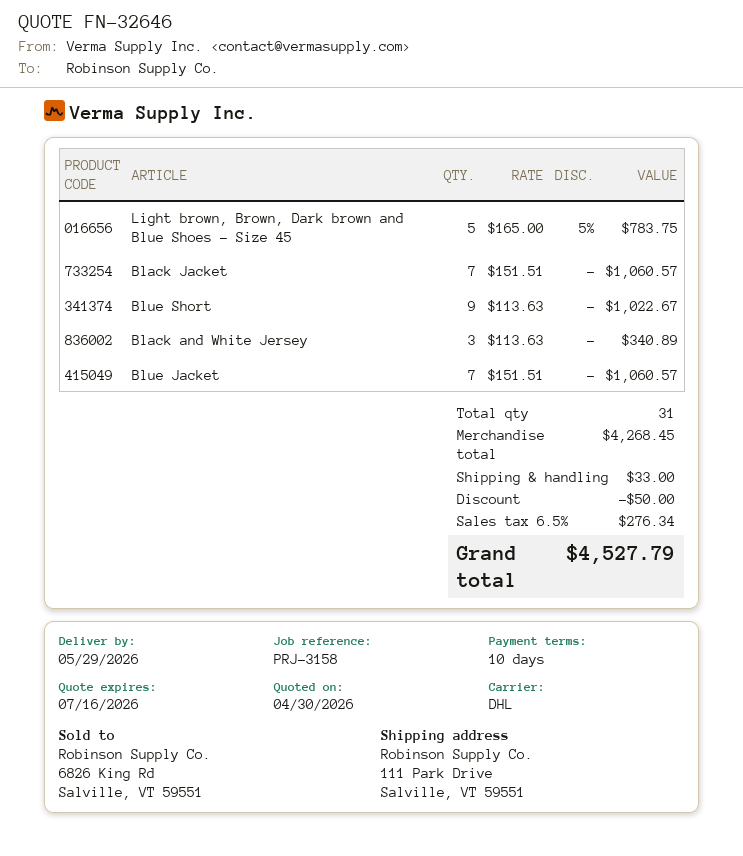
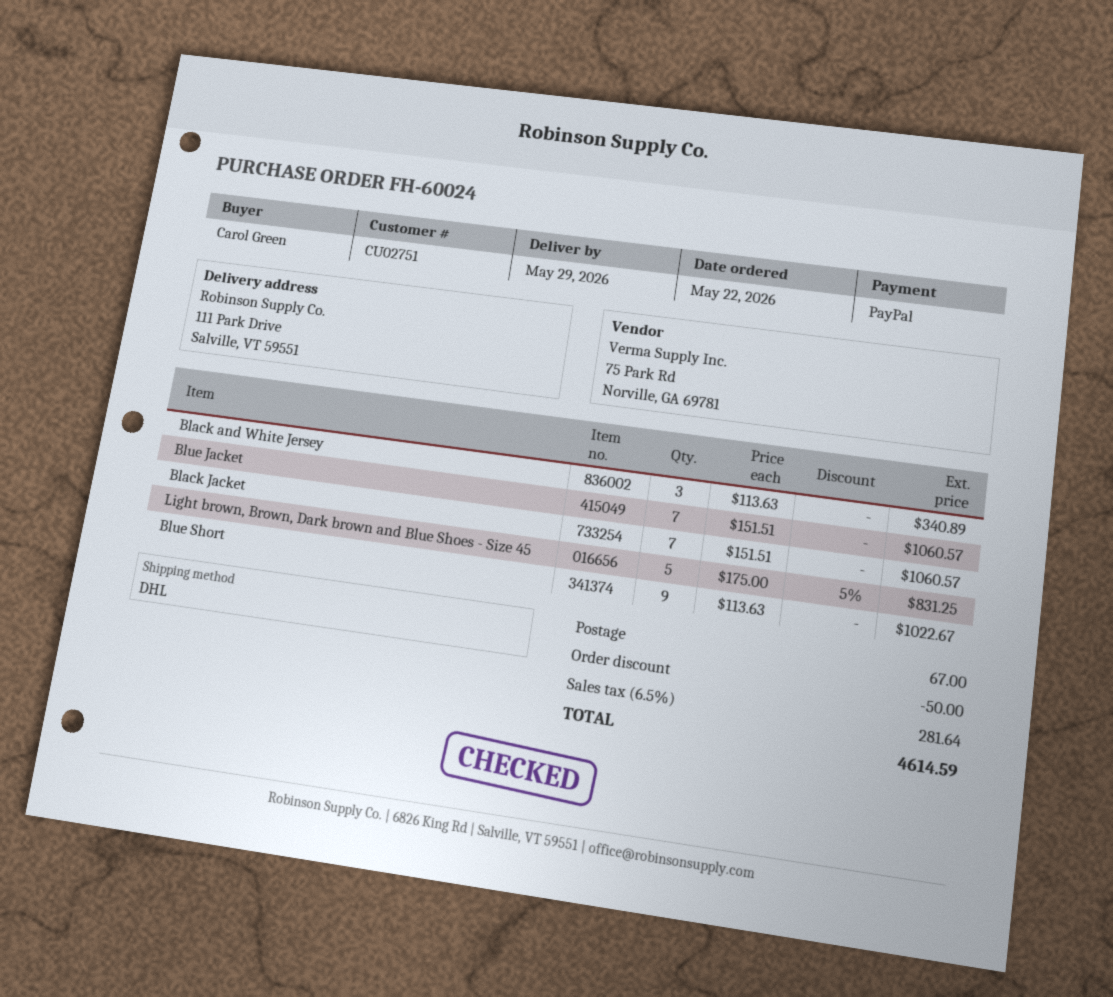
Light brown, Brown, Dark brown and Blue Shoes - Size 45: 5 x 165.00 - 5% = 783.75 -> 5 x 175.00 - 5% = 831.25
shipping: 33.00 -> 67.00
tax: 6.5% = 276.34 -> 6.5% = 281.64
total: 4527.79 -> 4614.59

